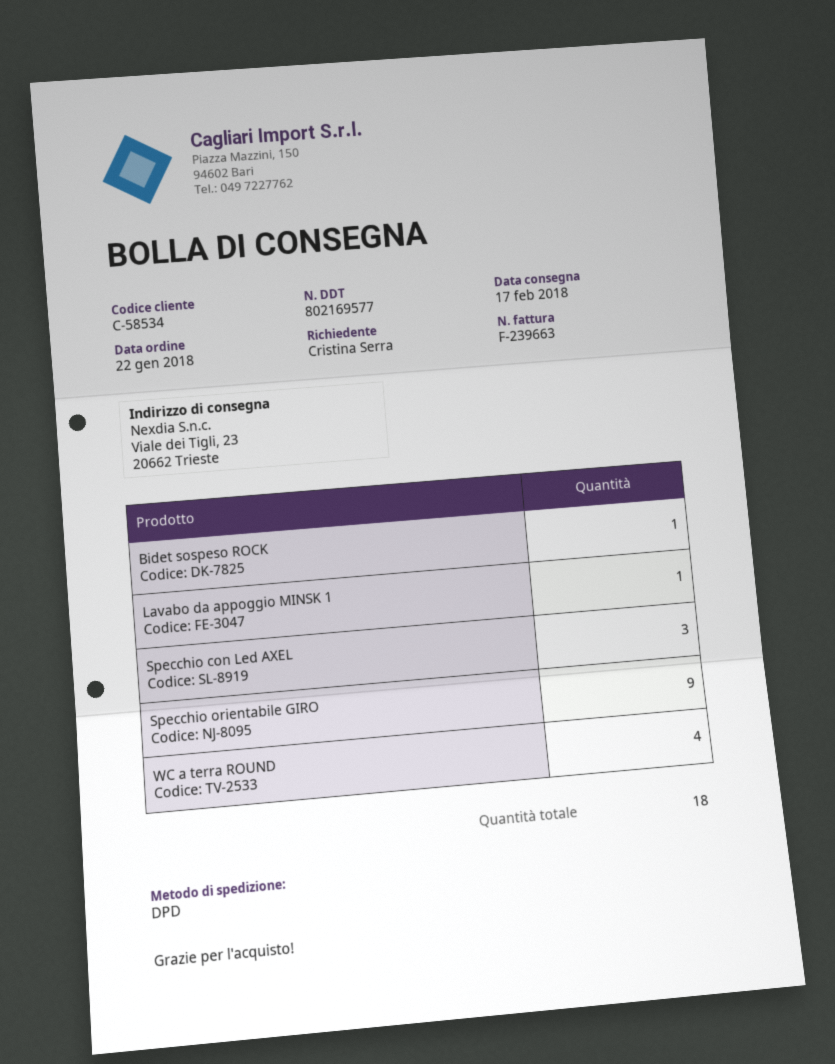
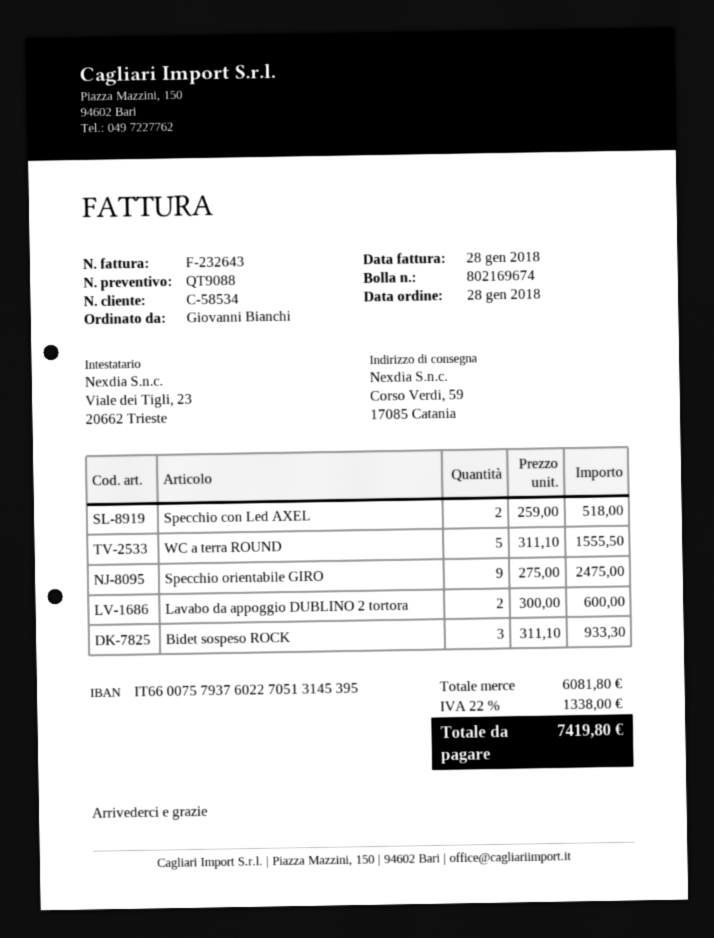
order date: 2018-01-22 -> 2018-01-28
delivery note number: 802169577 -> 802169674
invoice number: F-239663 -> F-232643
ordered by: Cristina Serra -> Giovanni Bianchi
ship to: Viale dei Tigli, 23, 20662 Trieste -> Corso Verdi, 59, 17085 Catania
Bidet sospeso ROCK: 1 -> 3
Lavabo da appoggio MINSK 1: 1 -> none
Specchio con Led AXEL: 3 -> 2
WC a terra ROUND: 4 -> 5
Lavabo da appoggio DUBLINO 2 tortora: none -> 2

